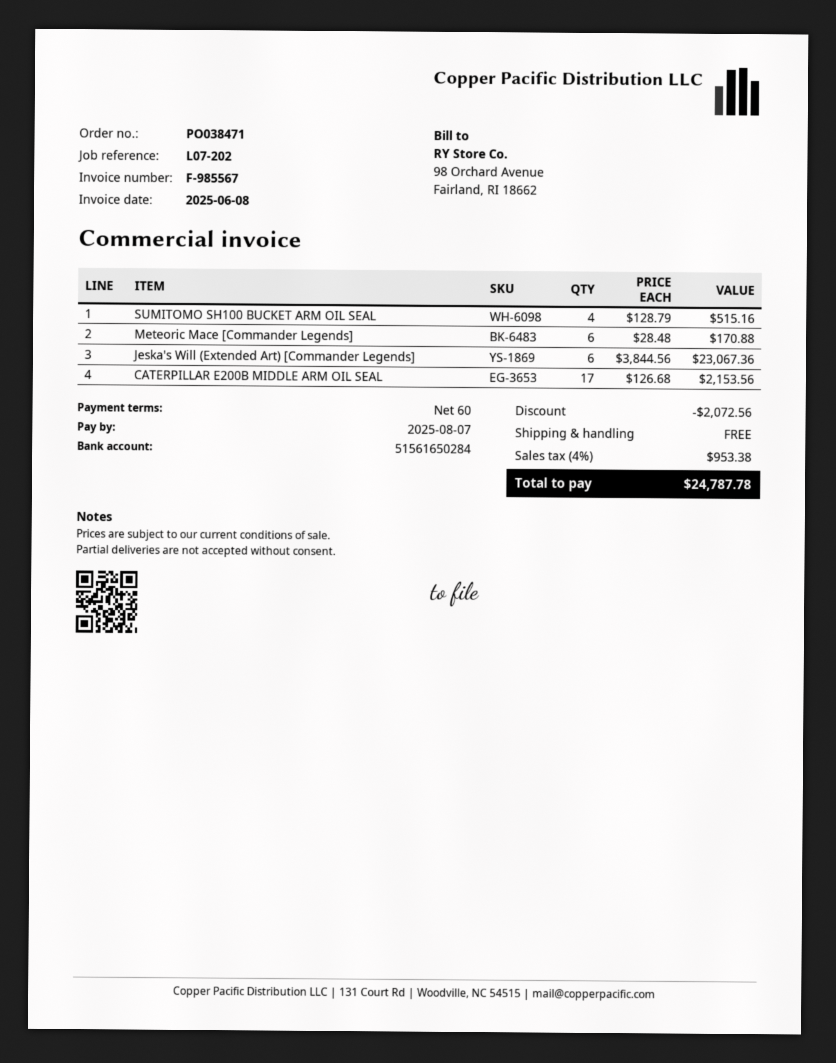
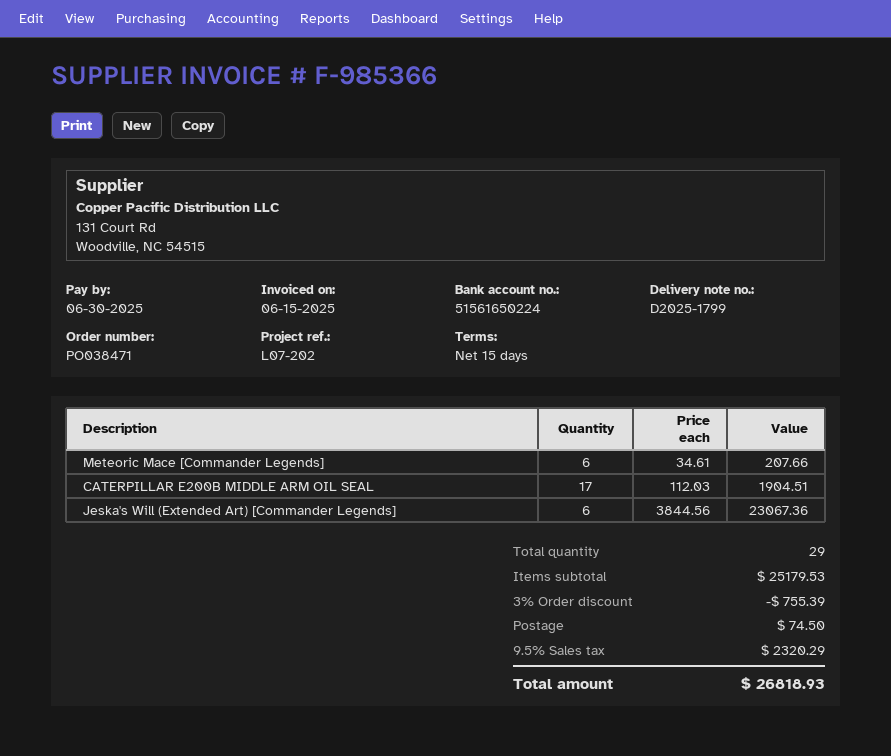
invoice number: F-985567 -> F-985366
invoice date: 2025-06-08 -> 2025-06-15
payment terms: 60 days -> 15 days
due date: 2025-08-07 -> 2025-06-30
bank account: 51561650284 -> 51561650224
SUMITOMO SH100 BUCKET ARM OIL SEAL: 4 x 128.79 = 515.16 -> none
Meteoric Mace [Commander Legends]: 6 x 28.48 = 170.88 -> 6 x 34.61 = 207.66
CATERPILLAR E200B MIDDLE ARM OIL SEAL: 17 x 126.68 = 2153.56 -> 17 x 112.03 = 1904.51
discount: 2072.56 -> 755.39
shipping: 0.00 -> 74.50
tax: 4% = 953.38 -> 9.5% = 2320.29
total: 24787.78 -> 26818.93

